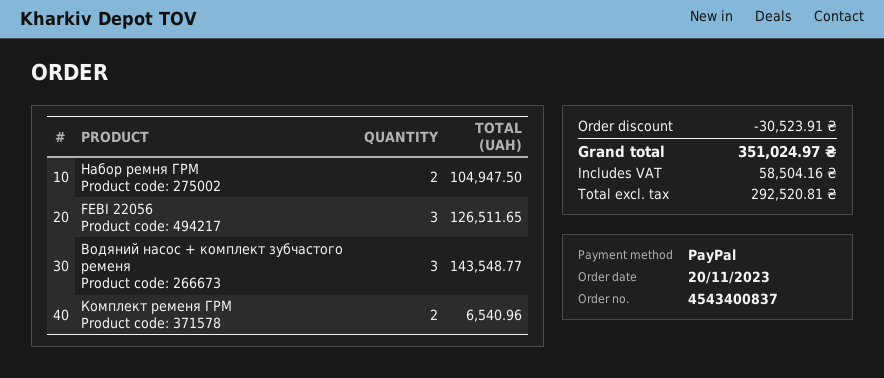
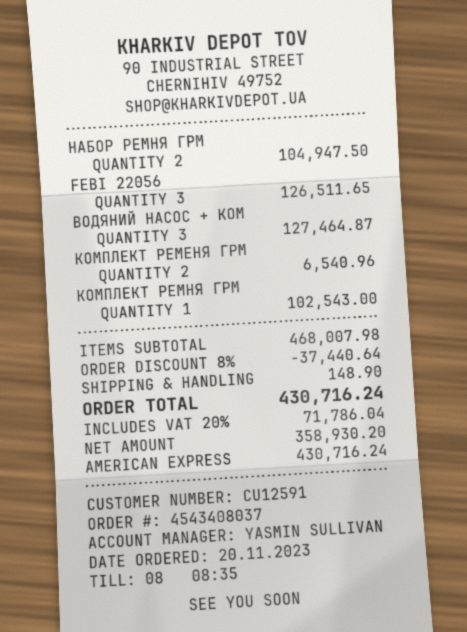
order number: 4543400837 -> 4543408037
payment method: PayPal -> American Express
Водяний насос + комплект зубчастого ременя: 3 for 143548.77 -> 3 for 127464.87
КОМПЛЕКТ РЕМНЯ ГРМ: none -> 1 for 102543.00
discount: 30523.91 -> 37440.64
shipping: none -> 148.90
net: 292520.81 -> 358930.20
tax: 58504.16 -> 71786.04
total: 351024.97 -> 430716.24

